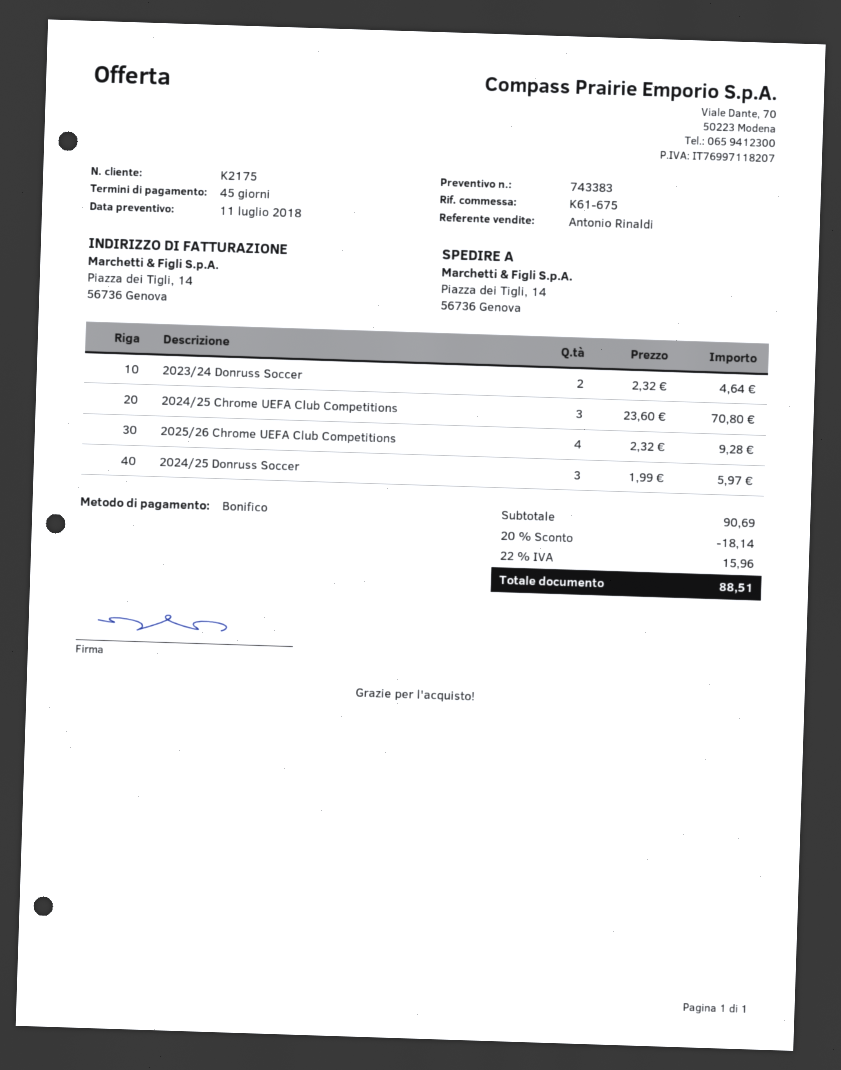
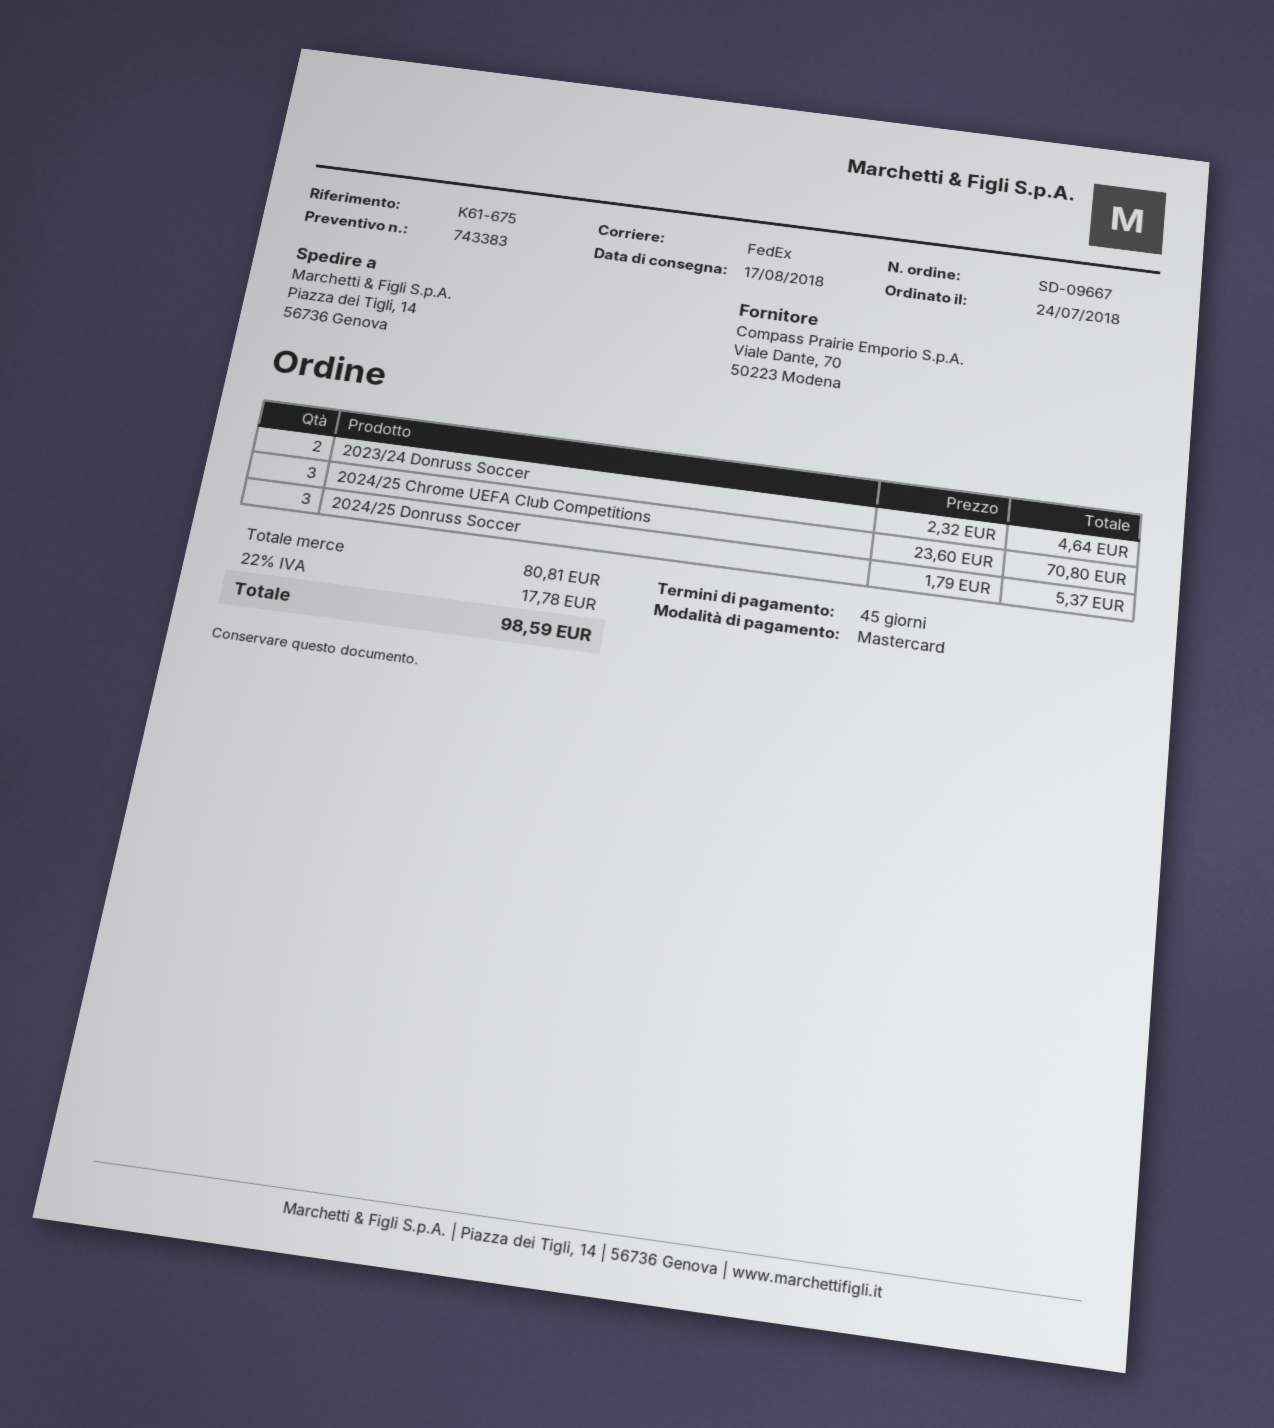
payment method: bank transfer -> Mastercard
2025/26 Chrome UEFA Club Competitions: 4 x 2.32 = 9.28 -> none
2024/25 Donruss Soccer: 3 x 1.99 = 5.97 -> 3 x 1.79 = 5.37
subtotal: 90.69 -> 80.81
discount: 20% = 18.14 -> none
tax: 22% = 15.96 -> 22% = 17.78
total: 88.51 -> 98.59

